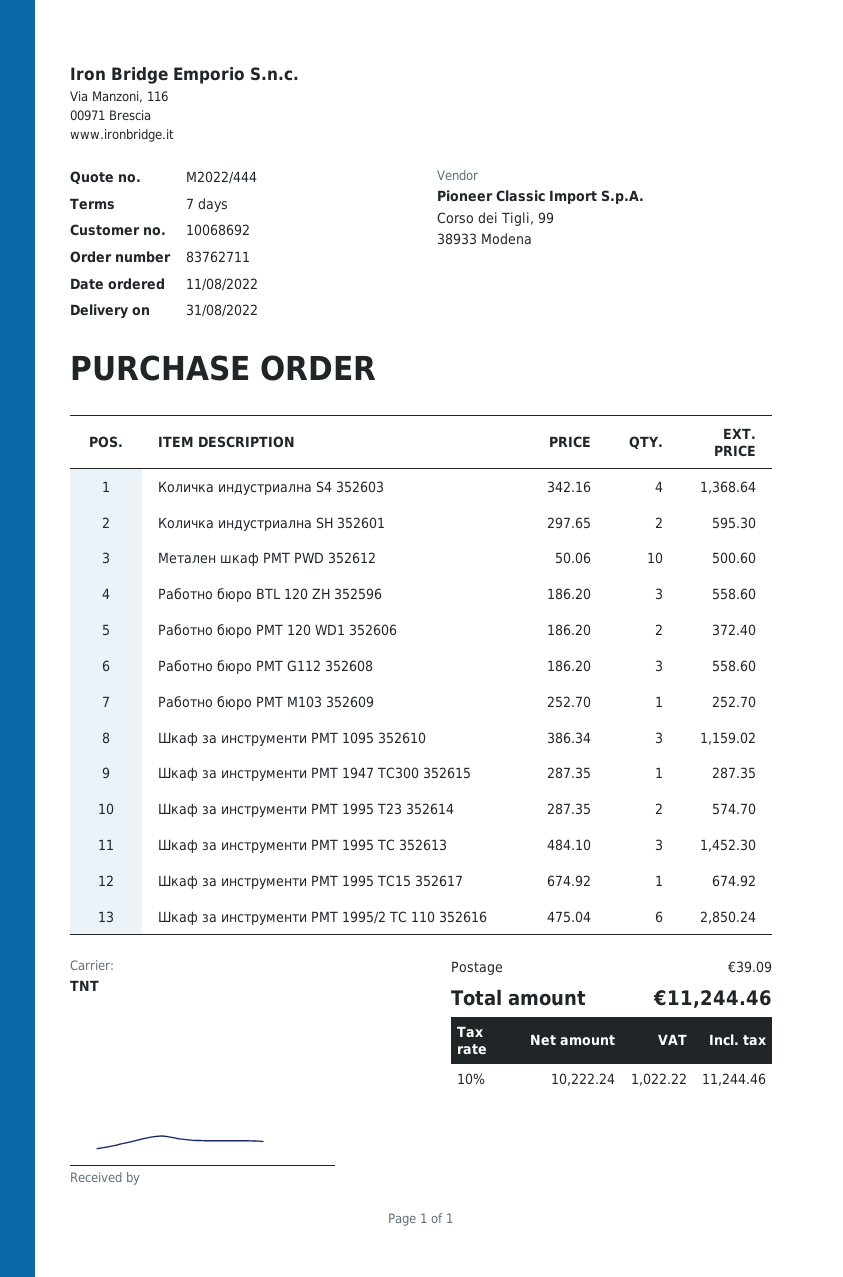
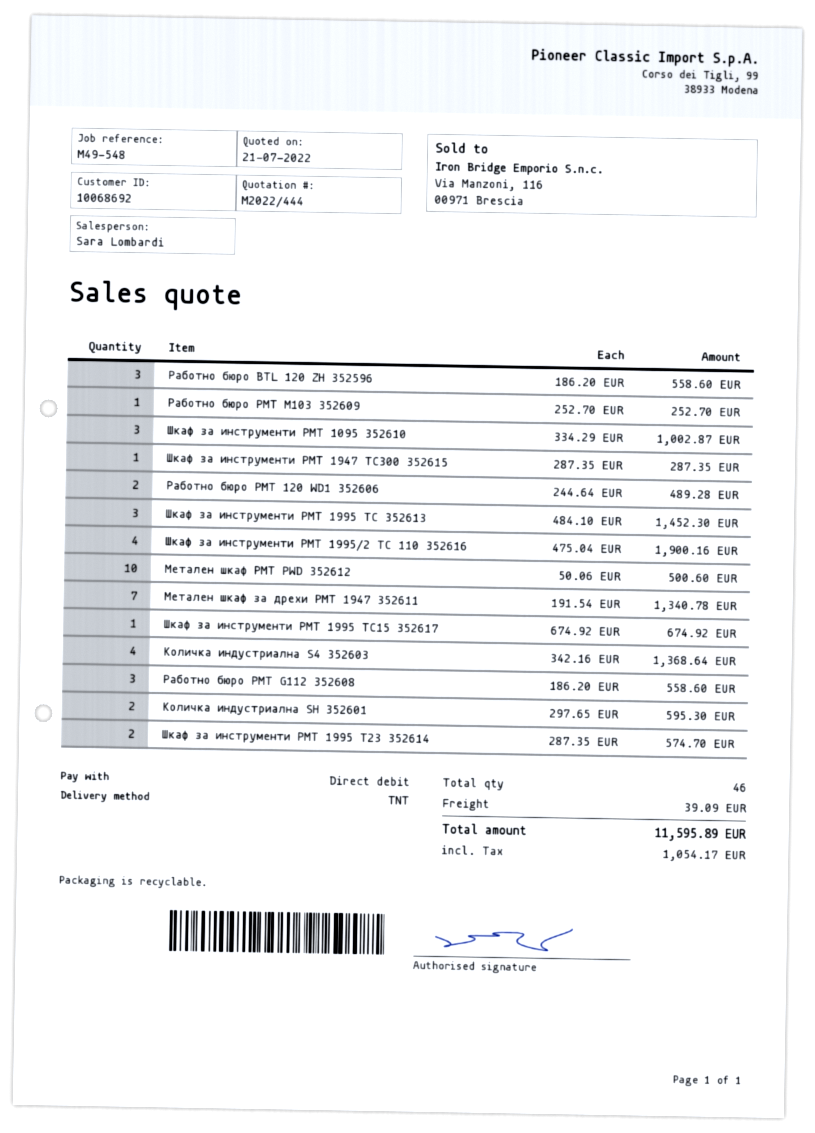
Работно бюро PMT 120 WD1 352606: 2 x 186.20 = 372.40 -> 2 x 244.64 = 489.28
Шкаф за инструменти PMT 1095 352610: 3 x 386.34 = 1159.02 -> 3 x 334.29 = 1002.87
Шкаф за инструменти PMT 1995/2 TC 110 352616: 6 x 475.04 = 2850.24 -> 4 x 475.04 = 1900.16
Метален шкаф за дрехи PMT 1947 352611: none -> 7 x 191.54 = 1340.78
tax: 1022.22 -> 1054.17
total: 11244.46 -> 11595.89

